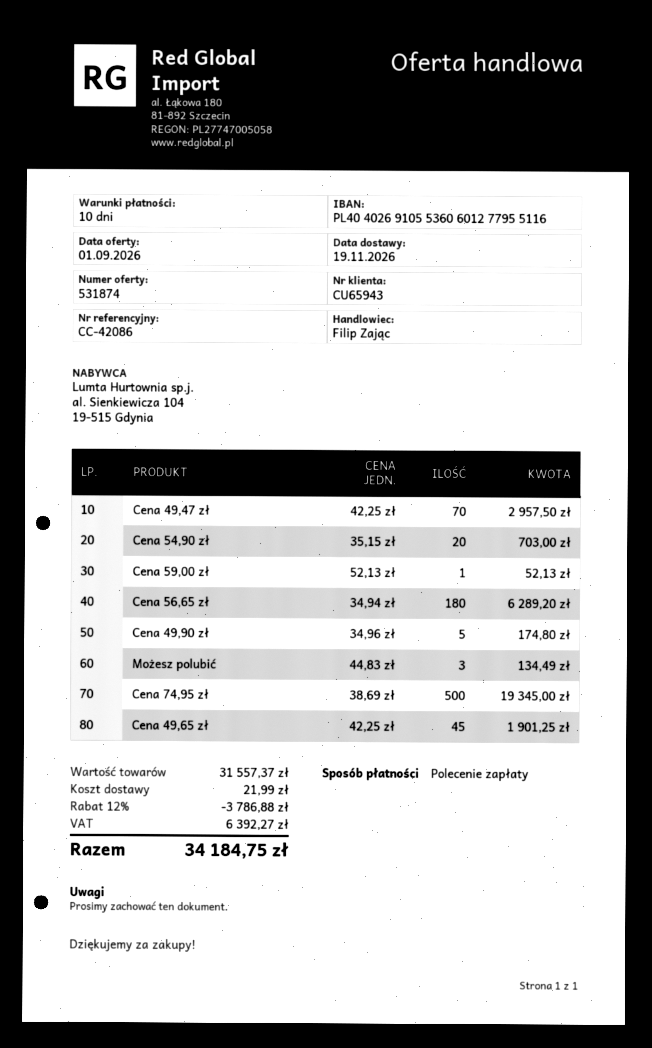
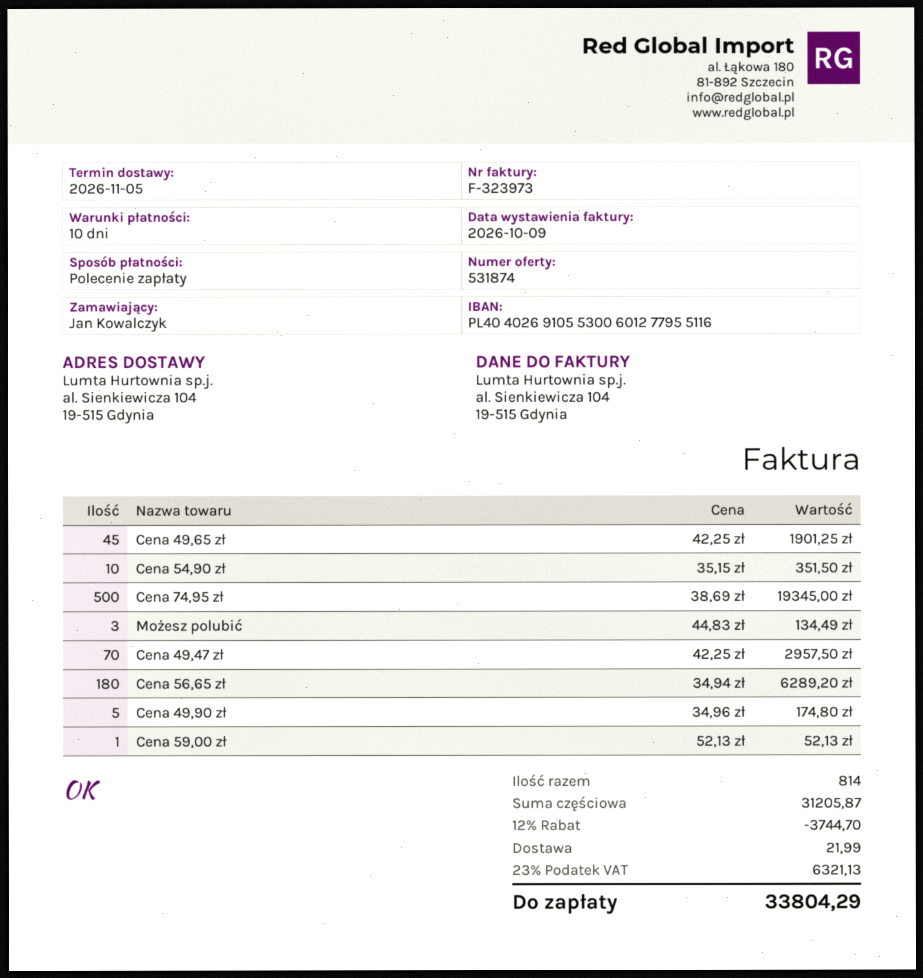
delivery date: 2026-11-19 -> 2026-11-05
bank account: PL40402691055360601277955116 -> PL40402691055300601277955116
Cena 54,90 zł: 20 x 35.15 = 703.00 -> 10 x 35.15 = 351.50
subtotal: 31557.37 -> 31205.87
discount: 12% = 3786.88 -> 12% = 3744.70
tax: 6392.27 -> 6321.13
total: 34184.75 -> 33804.29

